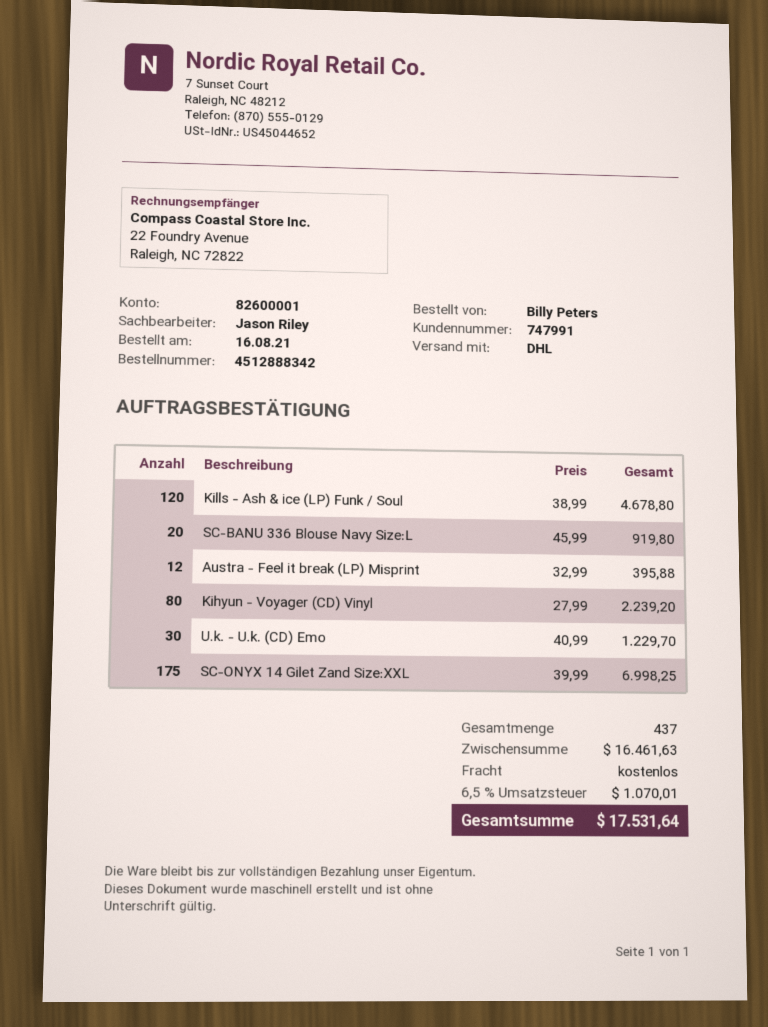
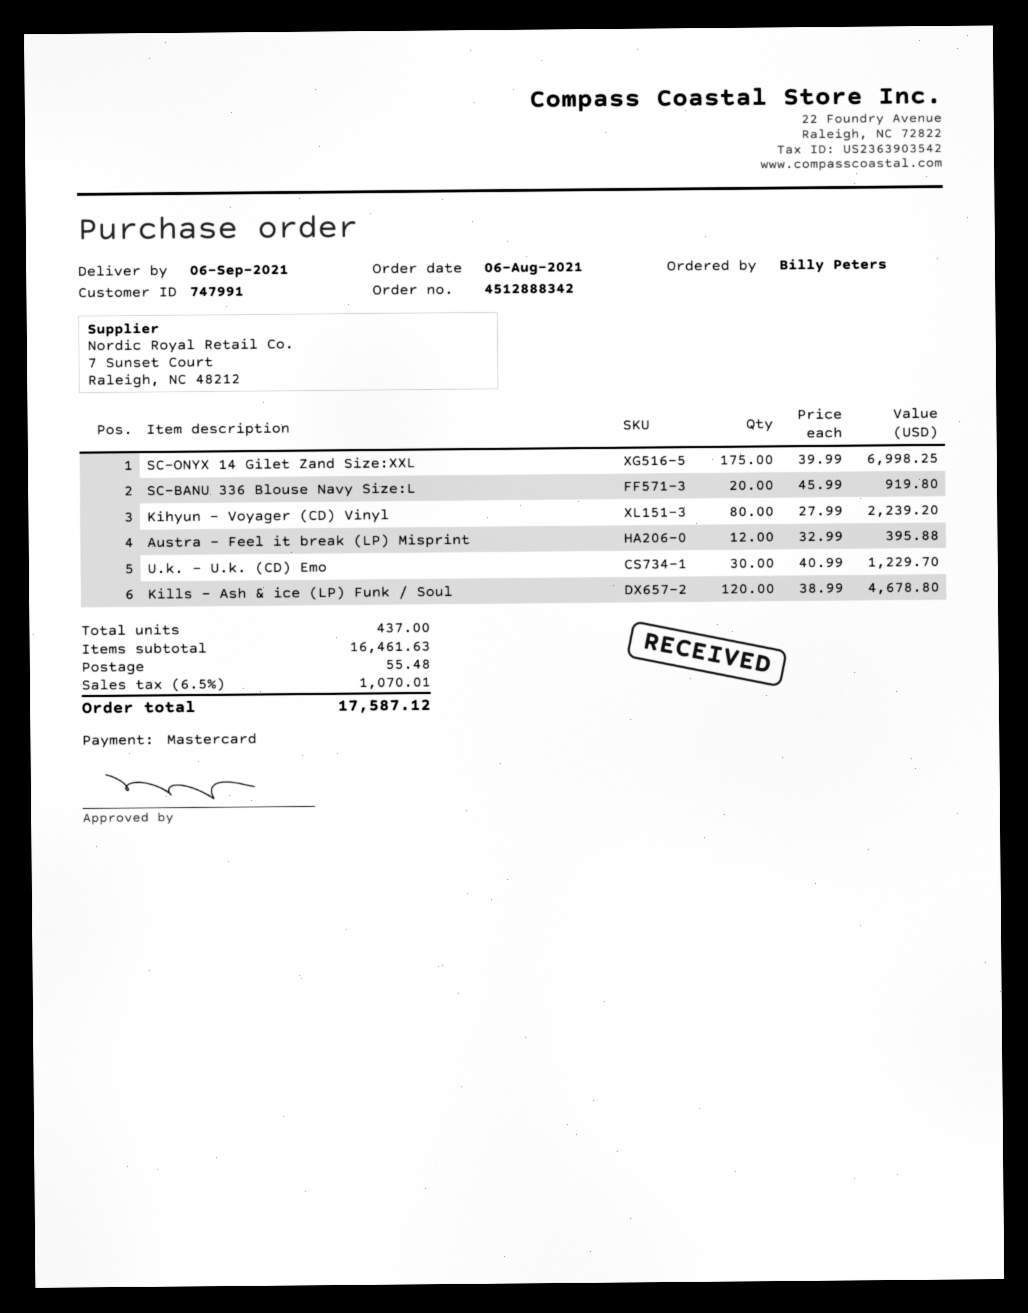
order date: 2021-08-16 -> 2021-08-06
shipping: 0.00 -> 55.48
total: 17531.64 -> 17587.12

